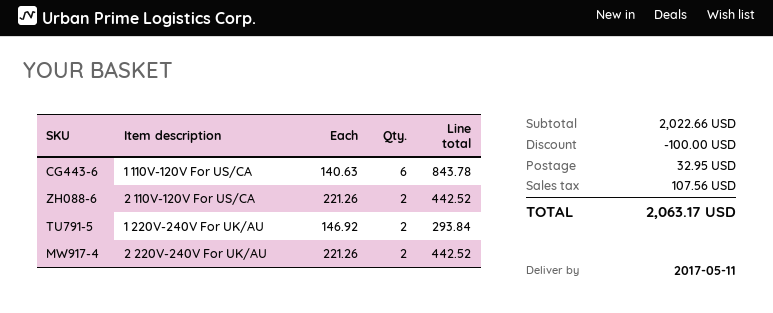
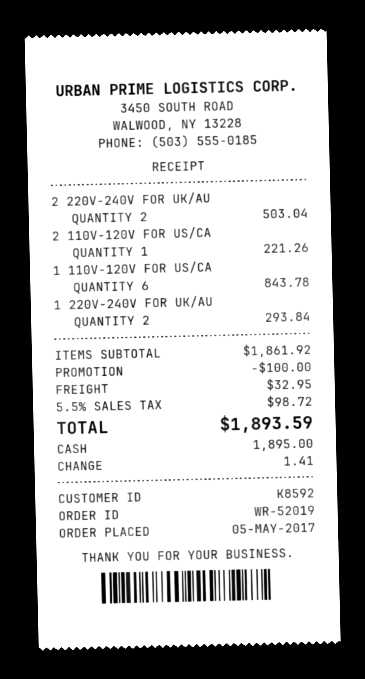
2 110V-120V For US/CA: 2 for 442.52 -> 1 for 221.26
2 220V-240V For UK/AU: 2 for 442.52 -> 2 for 503.04
subtotal: 2022.66 -> 1861.92
tax: 107.56 -> 98.72
total: 2063.17 -> 1893.59

